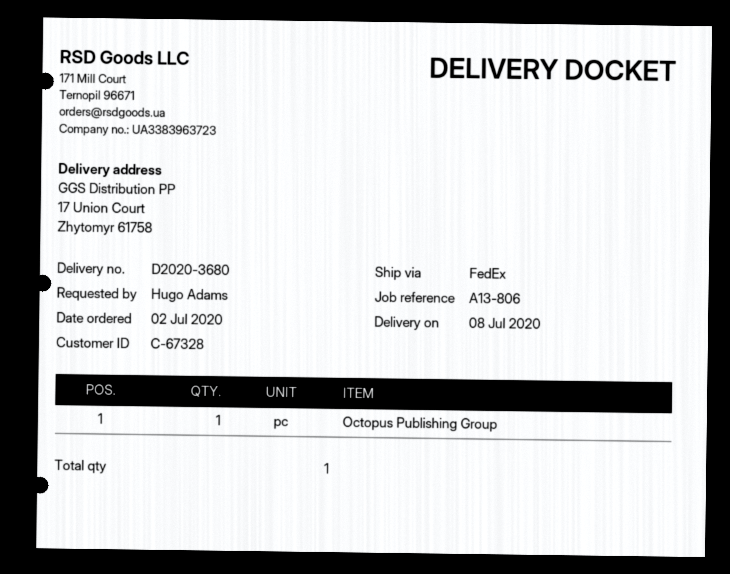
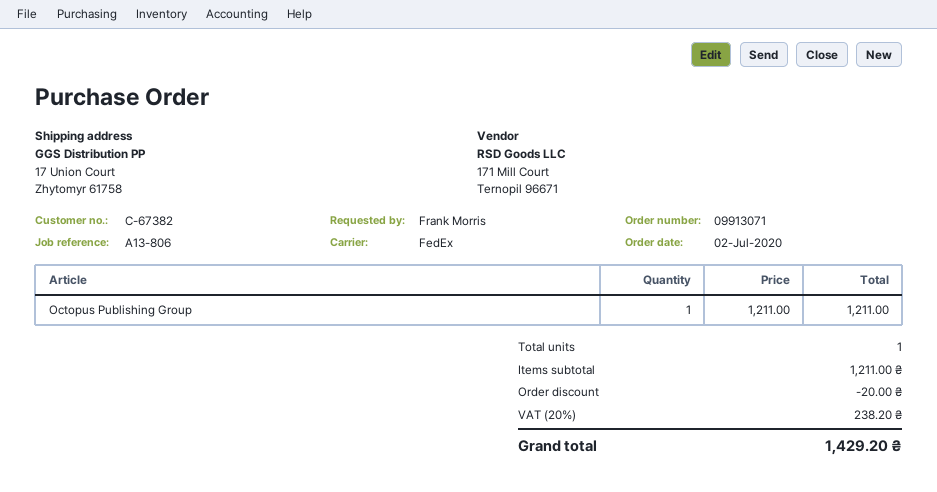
customer number: C-67328 -> C-67382
ordered by: Hugo Adams -> Frank Morris

